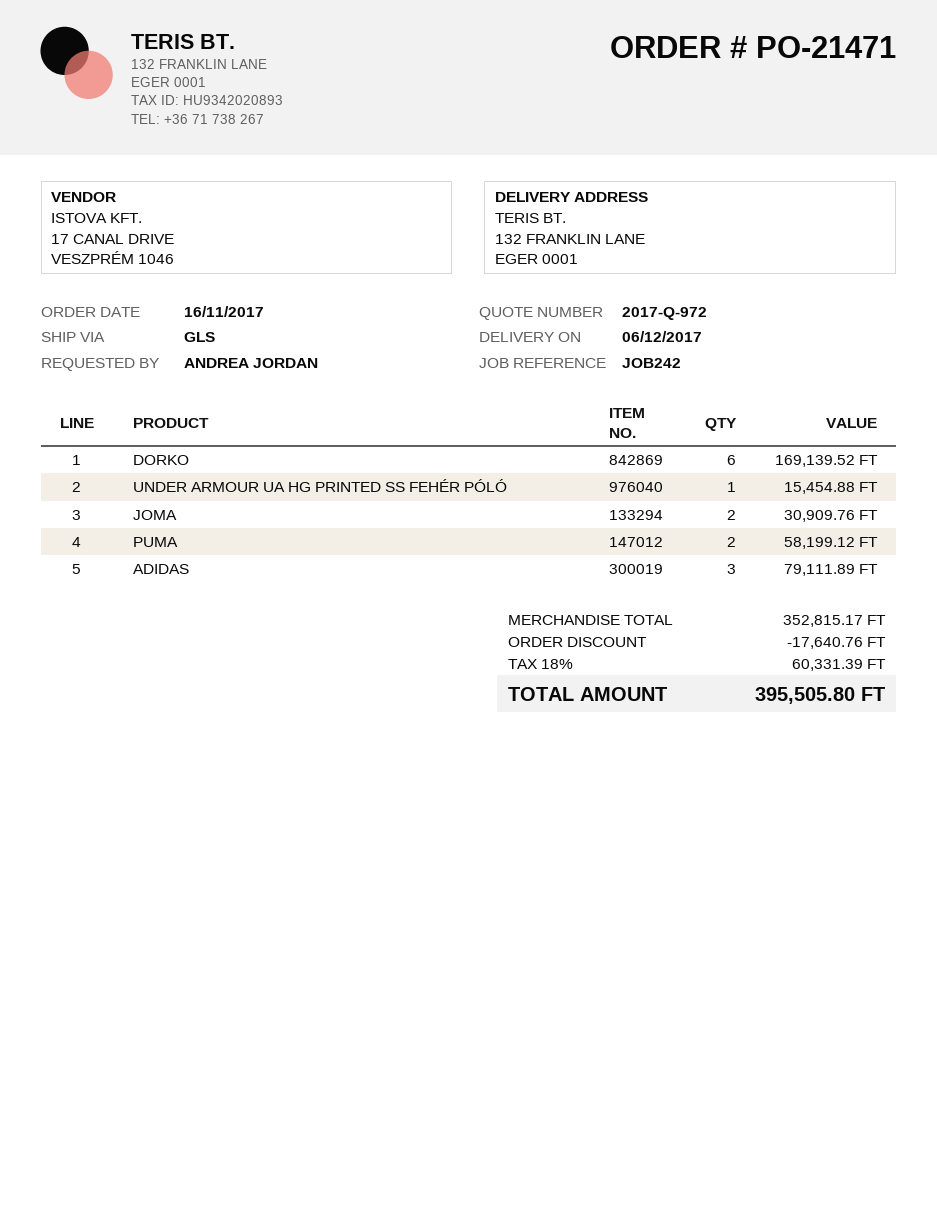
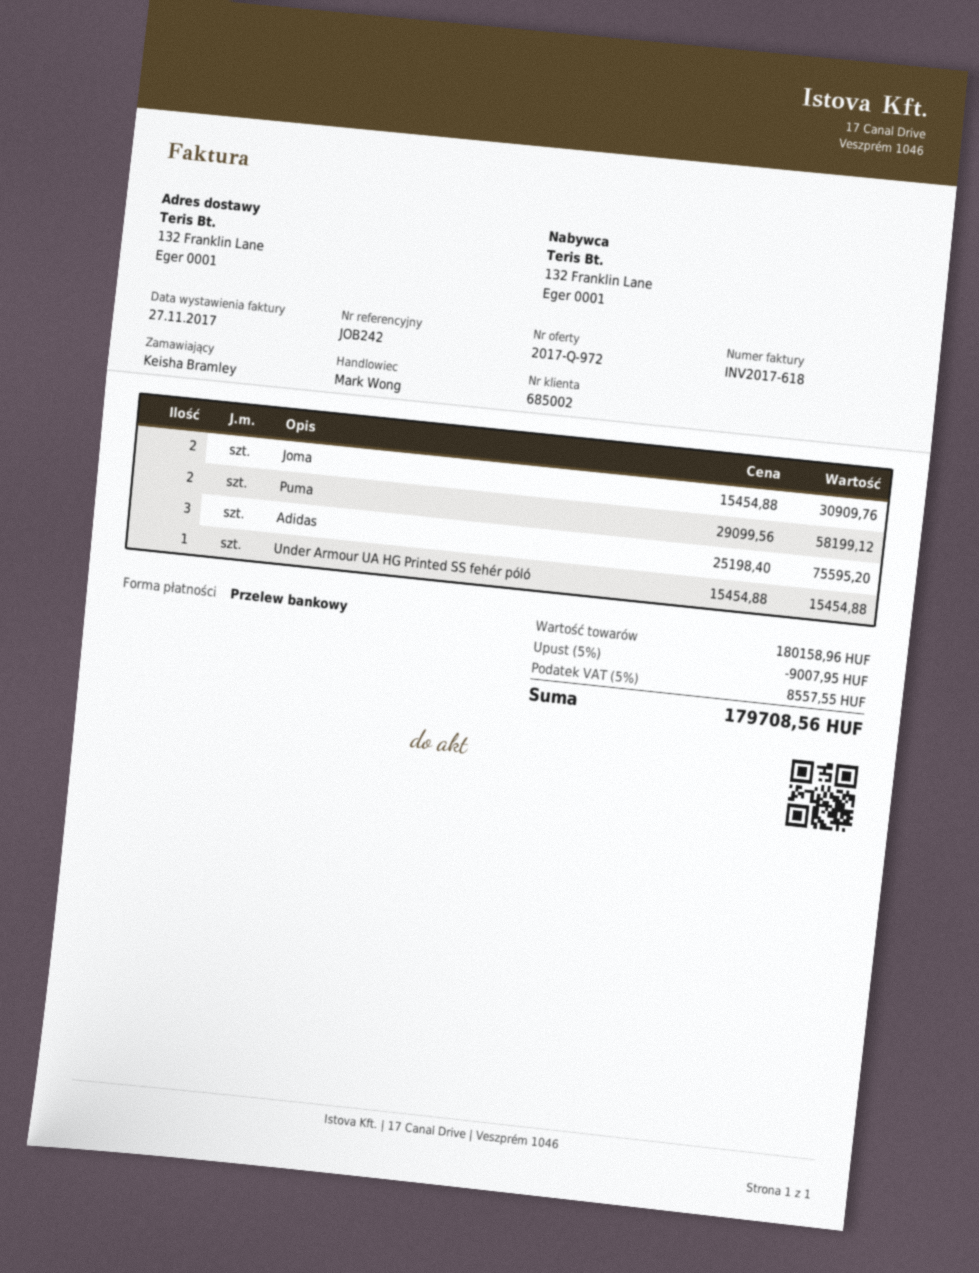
ordered by: ANDREA JORDAN -> Keisha Bramley
DORKO: 6 for 169139.52 -> none
ADIDAS: 3 for 79111.89 -> 3 for 75595.20
subtotal: 352815.17 -> 180158.96
discount: 17640.76 -> 9007.95
tax: 18% = 60331.39 -> 5% = 8557.55
total: 395505.80 -> 179708.56

